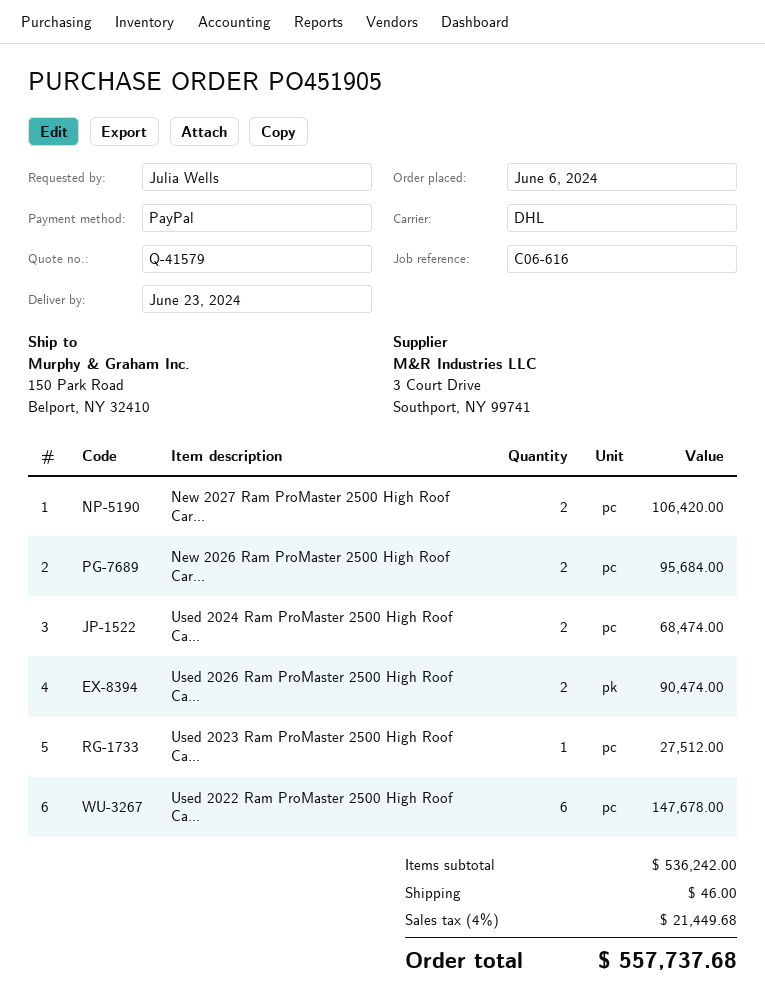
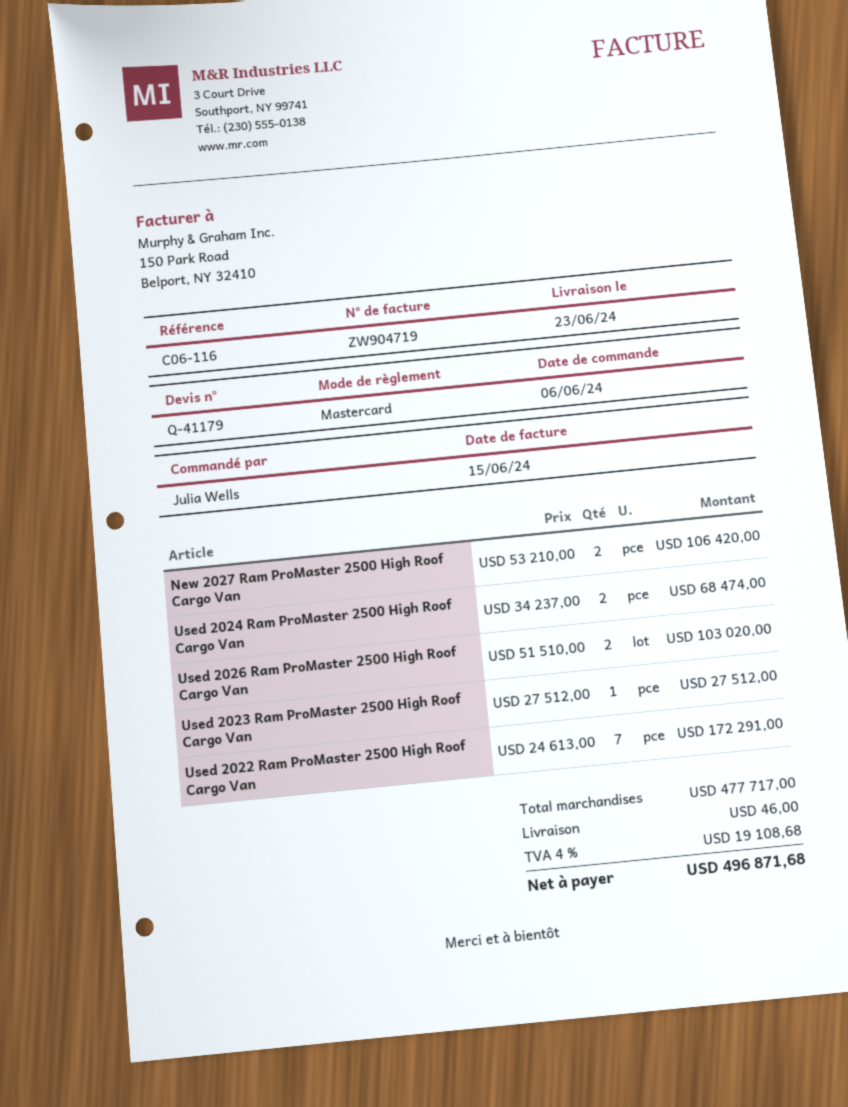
quote number: Q-41579 -> Q-41179
reference: C06-616 -> C06-116
payment method: PayPal -> Mastercard
New 2026 Ram ProMaster 2500 High Roof Car...: 2 for 95684.00 -> none
Used 2026 Ram ProMaster 2500 High Roof Ca...: 2 for 90474.00 -> 2 for 103020.00
Used 2022 Ram ProMaster 2500 High Roof Ca...: 6 for 147678.00 -> 7 for 172291.00
subtotal: 536242.00 -> 477717.00
tax: 4% = 21449.68 -> 4% = 19108.68
total: 557737.68 -> 496871.68

